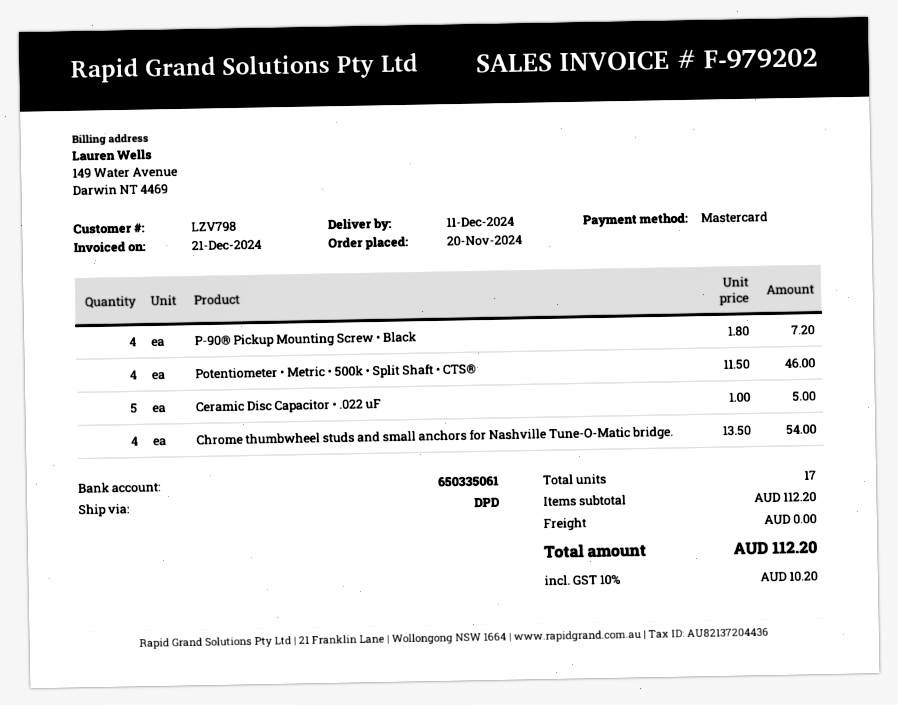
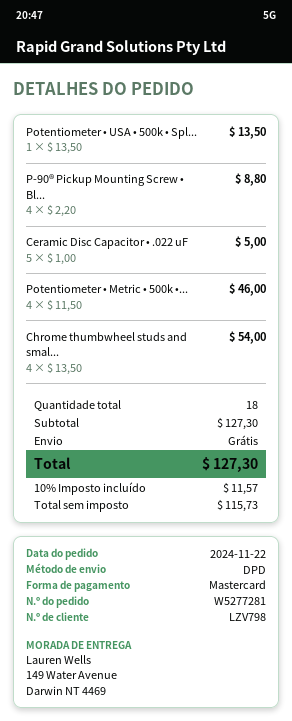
order date: 2024-11-20 -> 2024-11-22
P-90® Pickup Mounting Screw • Black: 4 x 1.80 = 7.20 -> 4 x 2.20 = 8.80
Potentiometer • USA • 500k • Spl...: none -> 1 x 13.50 = 13.50
total quantity: 17 -> 18
subtotal: 112.20 -> 127.30
tax: 10% = 10.20 -> 10% = 11.57
total: 112.20 -> 127.30

